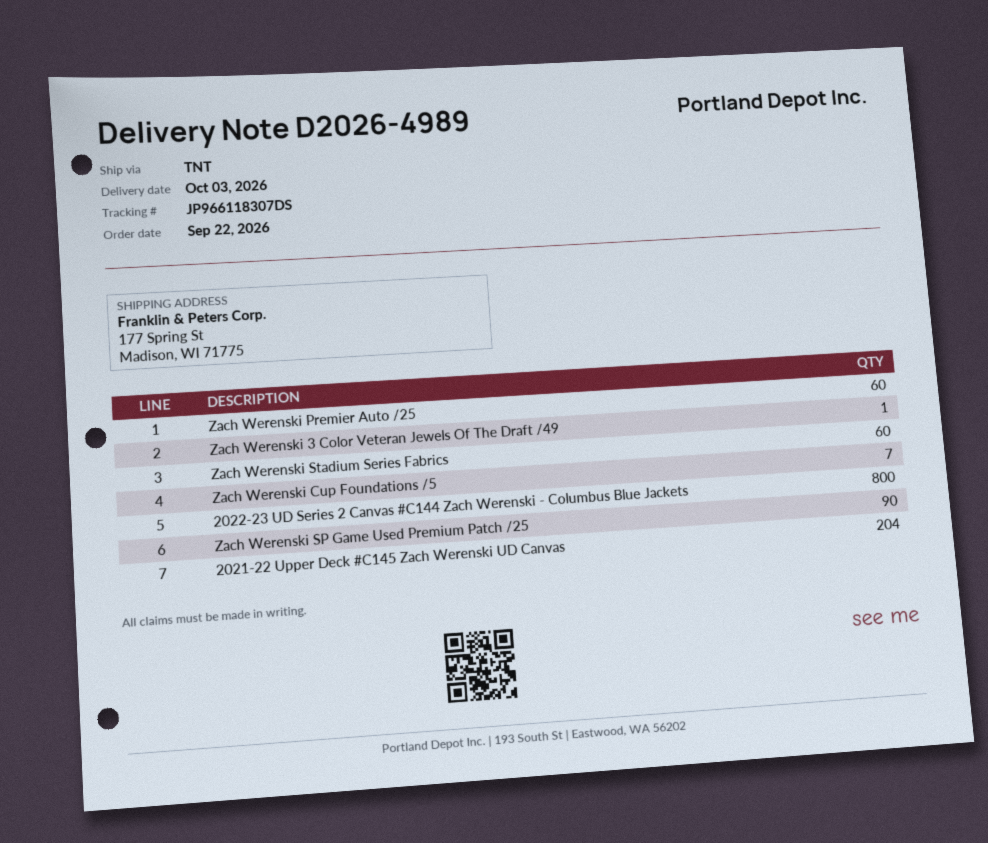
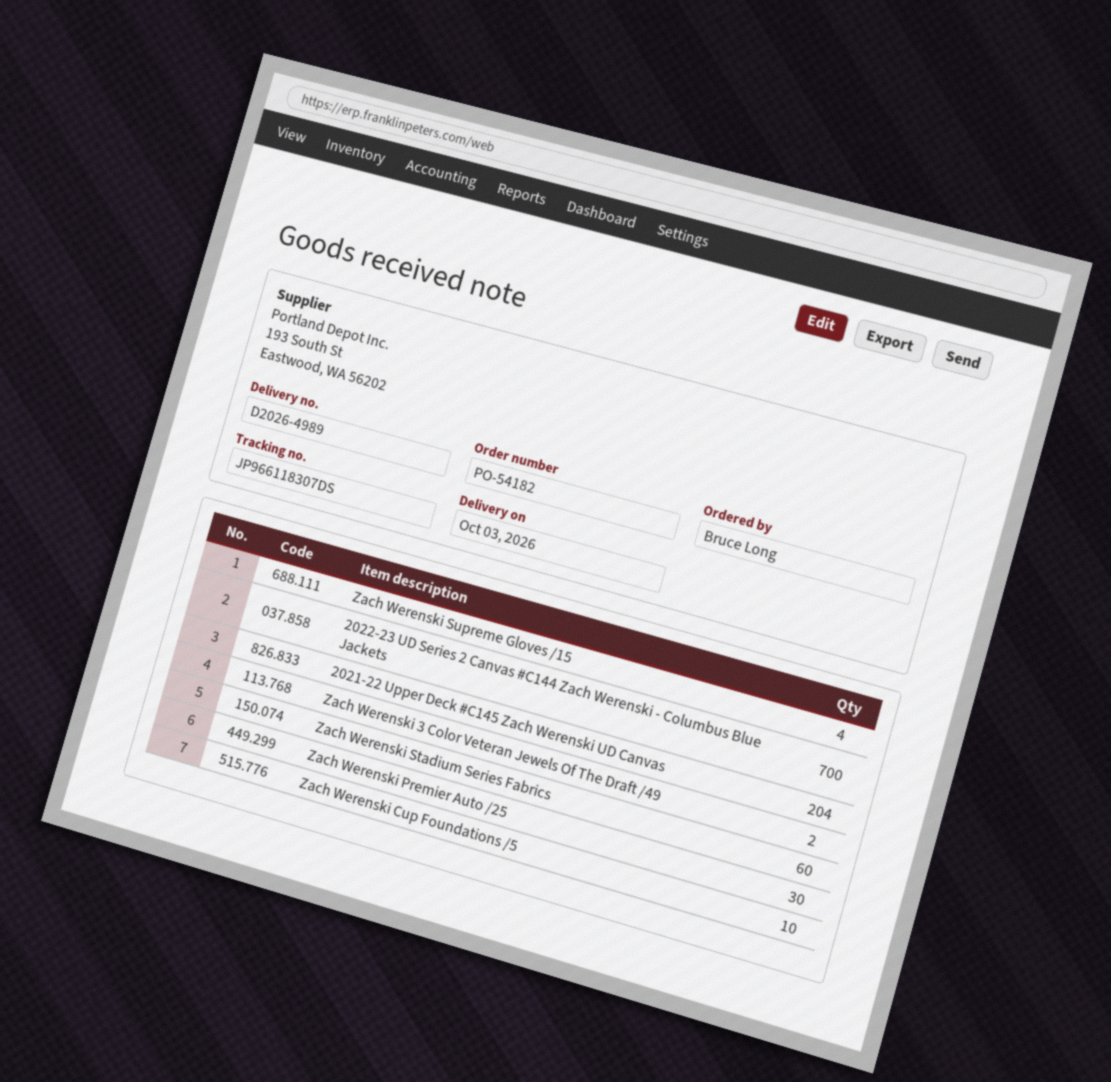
Zach Werenski Premier Auto /25: 60 -> 30
Zach Werenski 3 Color Veteran Jewels Of The Draft /49: 1 -> 2
Zach Werenski Cup Foundations /5: 7 -> 10
2022-23 UD Series 2 Canvas #C144 Zach Werenski - Columbus Blue Jackets: 800 -> 700
Zach Werenski SP Game Used Premium Patch /25: 90 -> none
Zach Werenski Supreme Gloves /15: none -> 4

